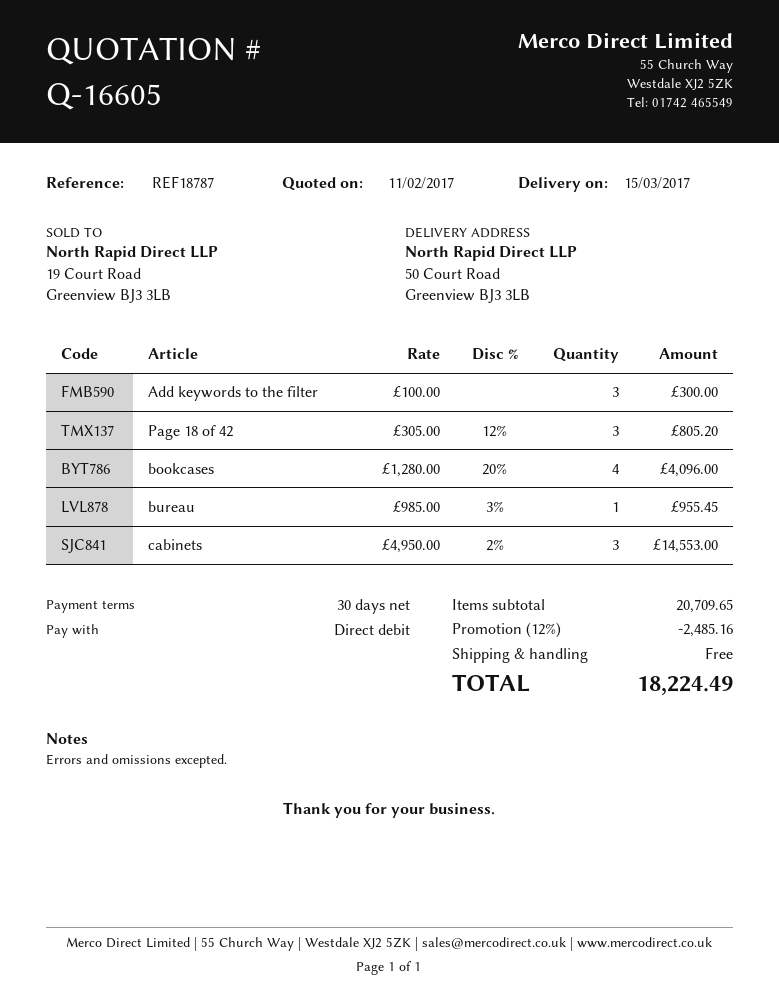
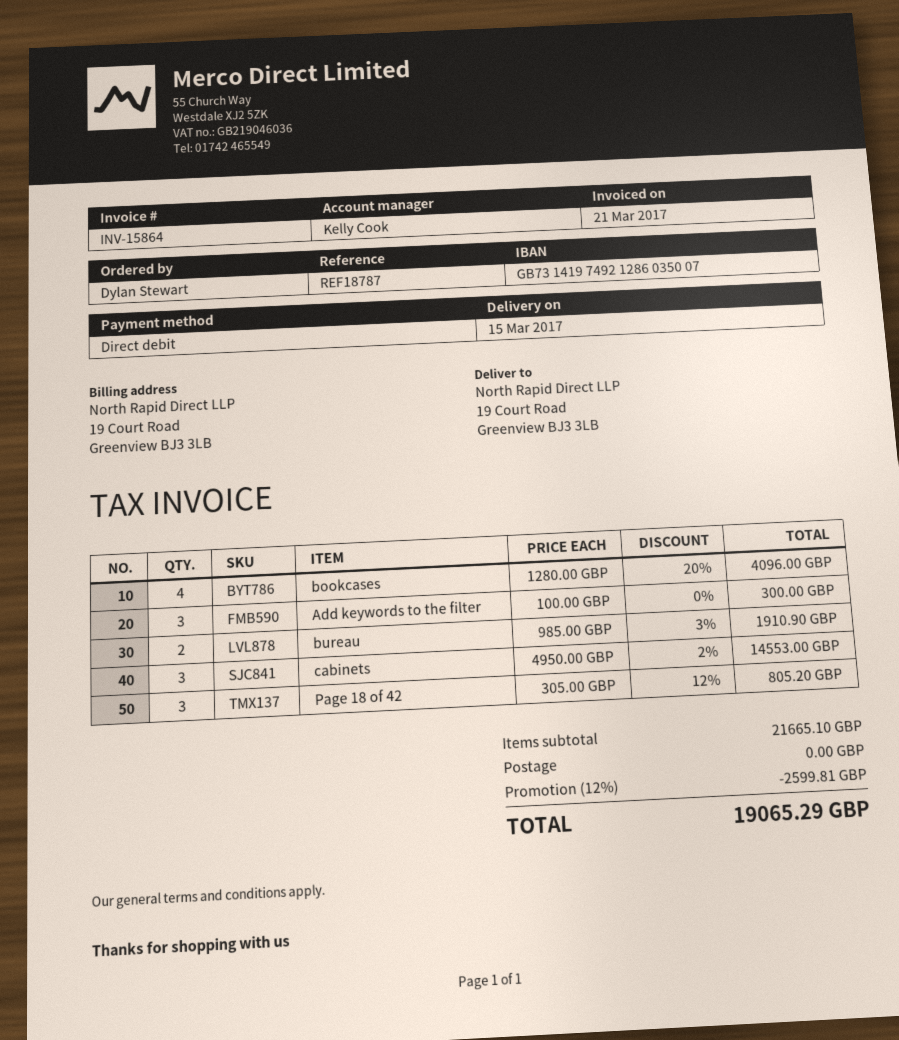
ship to: 50 Court Road, Greenview BJ3 3LB -> 19 Court Road, Greenview BJ3 3LB
bureau: 1 x 985.00 - 3% = 955.45 -> 2 x 985.00 - 3% = 1910.90
subtotal: 20709.65 -> 21665.10
discount: 12% = 2485.16 -> 12% = 2599.81
total: 18224.49 -> 19065.29

